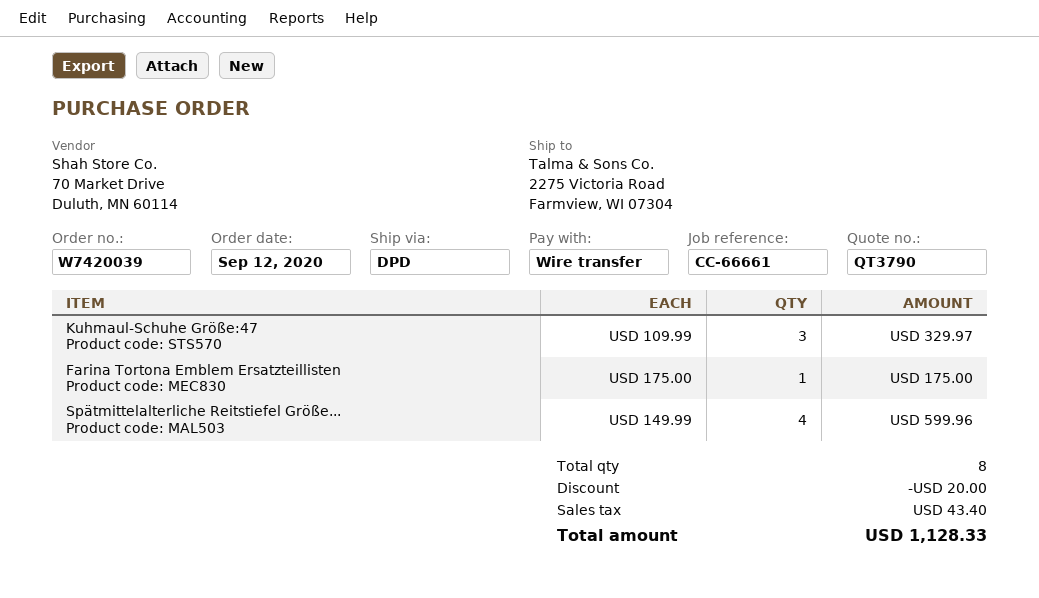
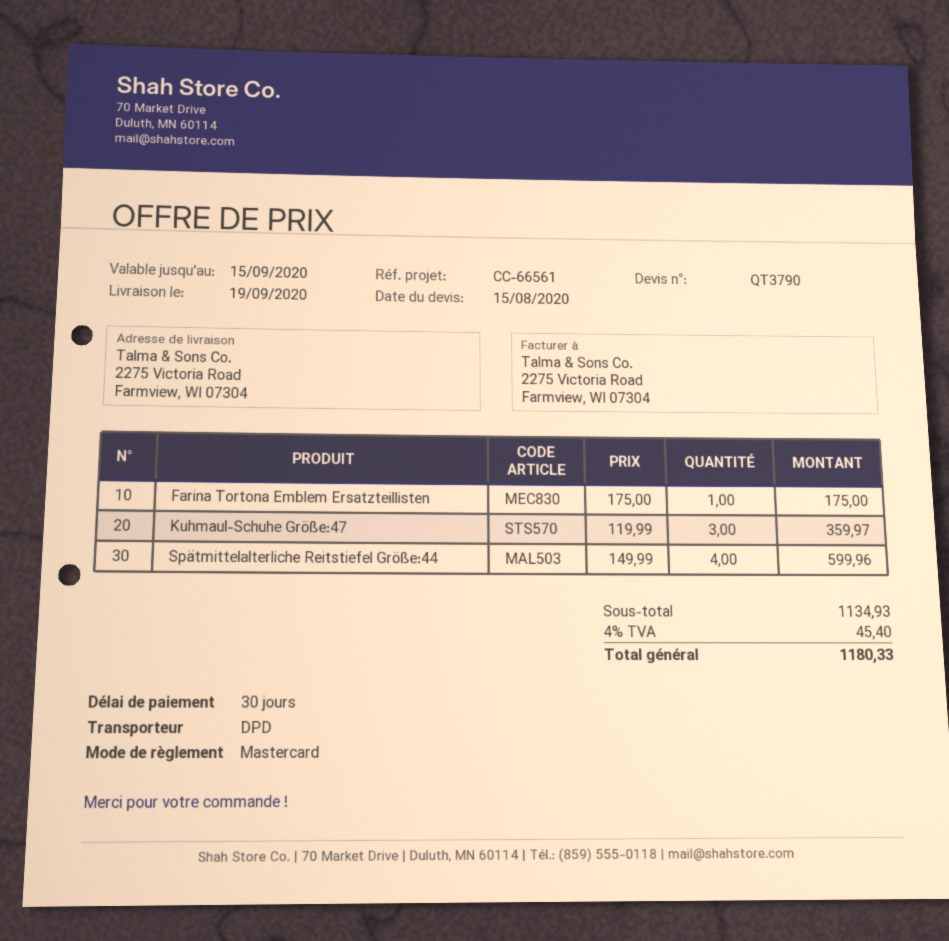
reference: CC-66661 -> CC-66561
payment method: bank transfer -> Mastercard
Kuhmaul-Schuhe Größe:47: 3 x 109.99 = 329.97 -> 3 x 119.99 = 359.97
discount: 20.00 -> none
tax: 43.40 -> 45.40
total: 1128.33 -> 1180.33

